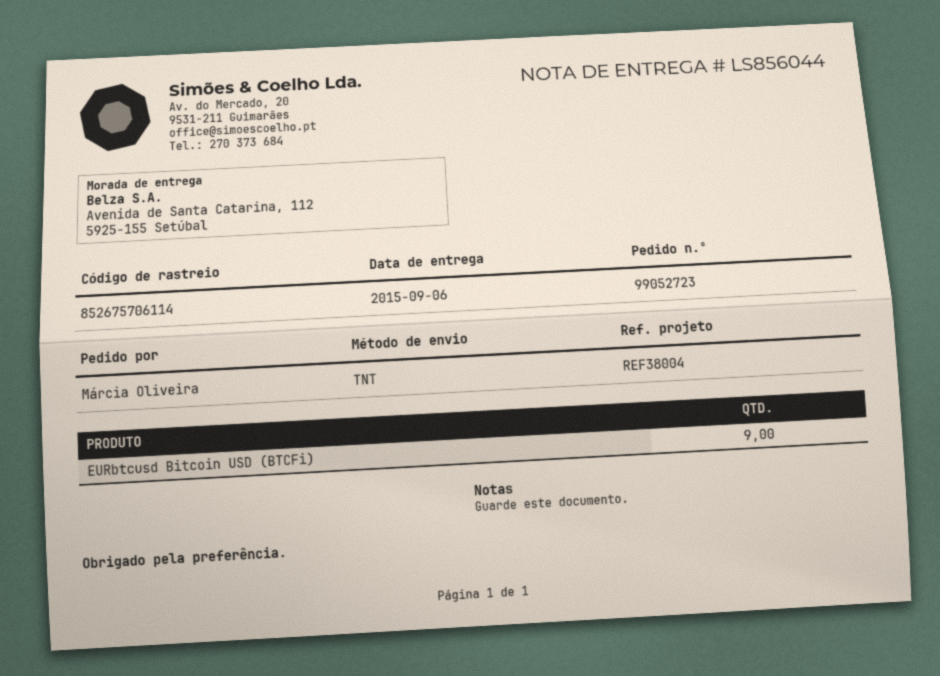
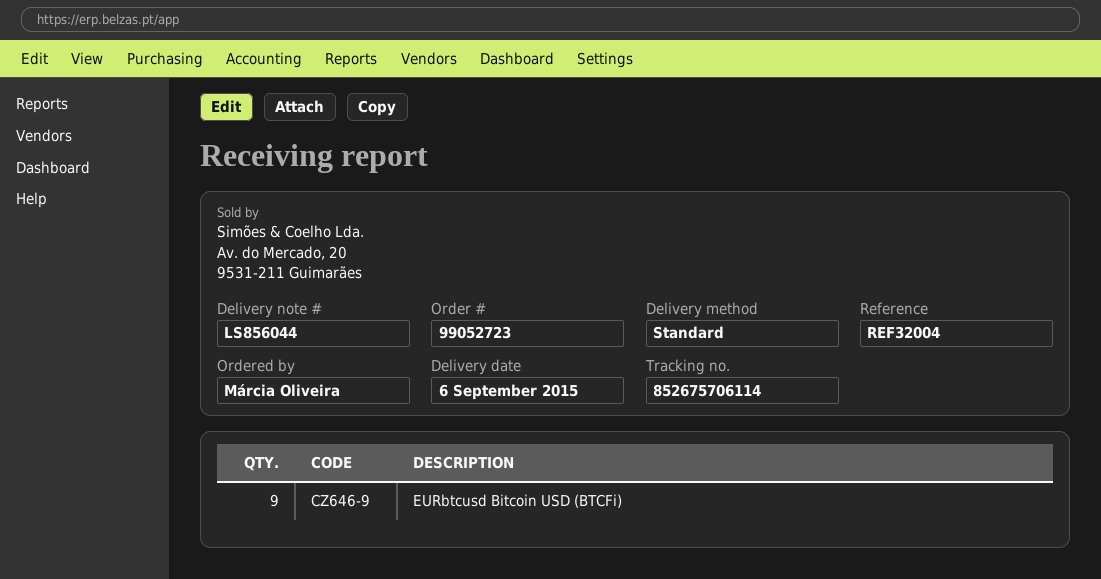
reference: REF38004 -> REF32004
shipping method: TNT -> standard

